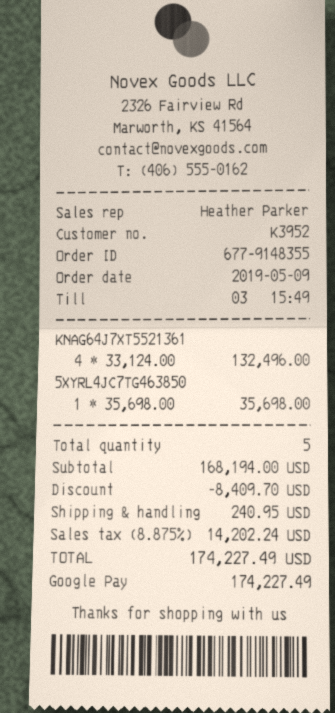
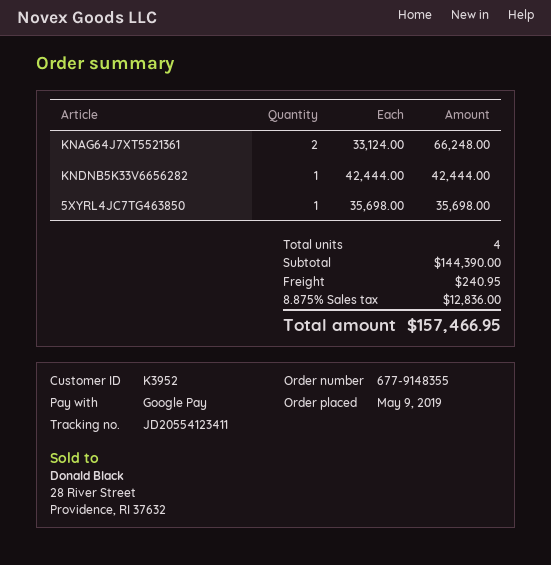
KNAG64J7XT5521361: 4 x 33124.00 = 132496.00 -> 2 x 33124.00 = 66248.00
KNDNB5K33V6656282: none -> 1 x 42444.00 = 42444.00
total quantity: 5 -> 4
subtotal: 168194.00 -> 144390.00
discount: 8409.70 -> none
tax: 8.875% = 14202.24 -> 8.875% = 12836.00
total: 174227.49 -> 157466.95

